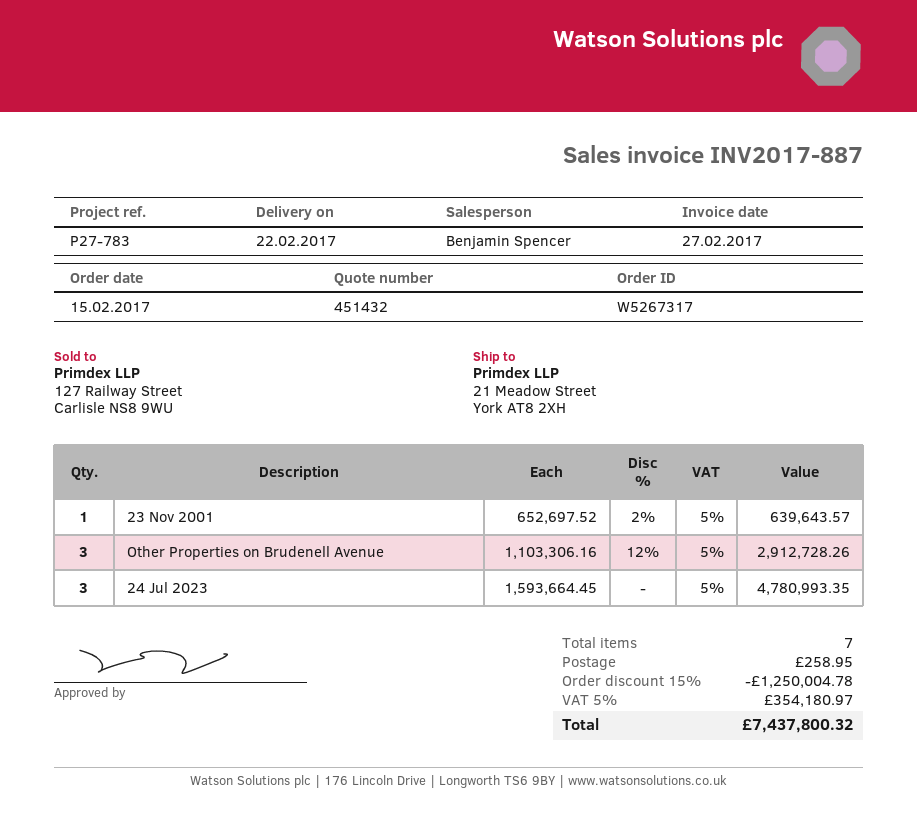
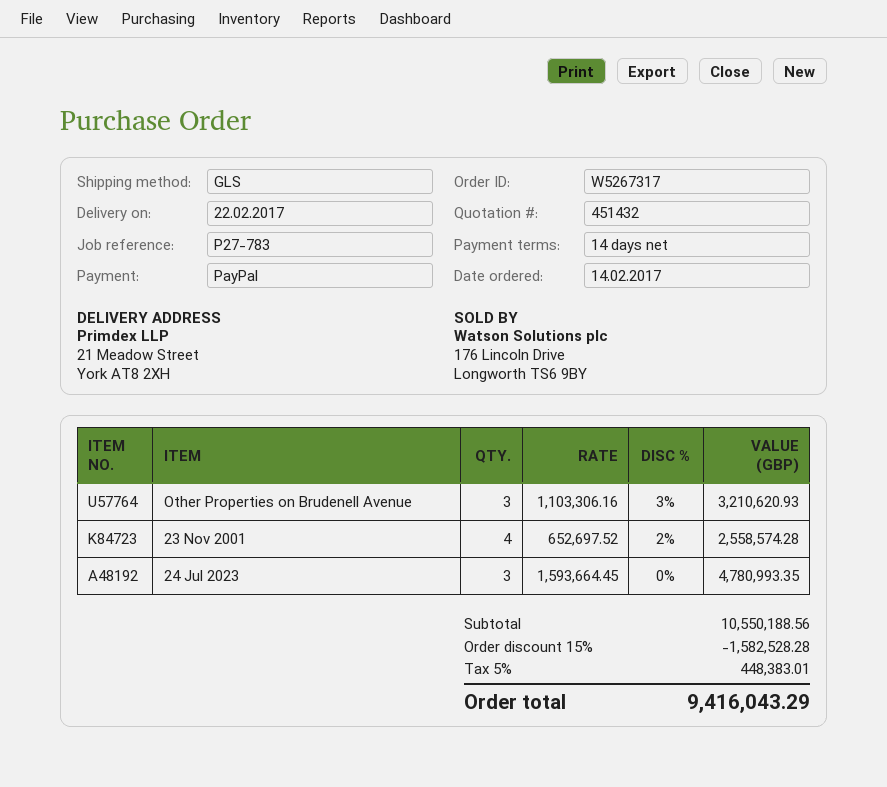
order date: 2017-02-15 -> 2017-02-14
23 Nov 2001: 1 x 652697.52 - 2% = 639643.57 -> 4 x 652697.52 - 2% = 2558574.28
Other Properties on Brudenell Avenue: 3 x 1103306.16 - 12% = 2912728.26 -> 3 x 1103306.16 - 3% = 3210620.93
discount: 15% = 1250004.78 -> 15% = 1582528.28
shipping: 258.95 -> none
tax: 5% = 354180.97 -> 5% = 448383.01
total: 7437800.32 -> 9416043.29

